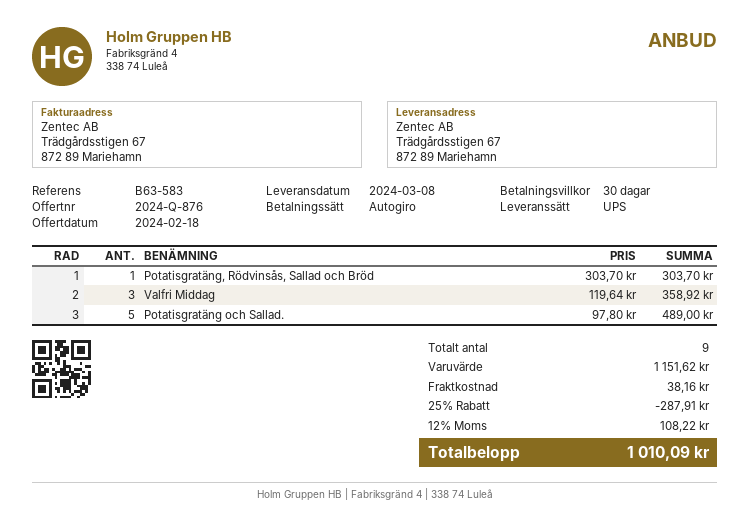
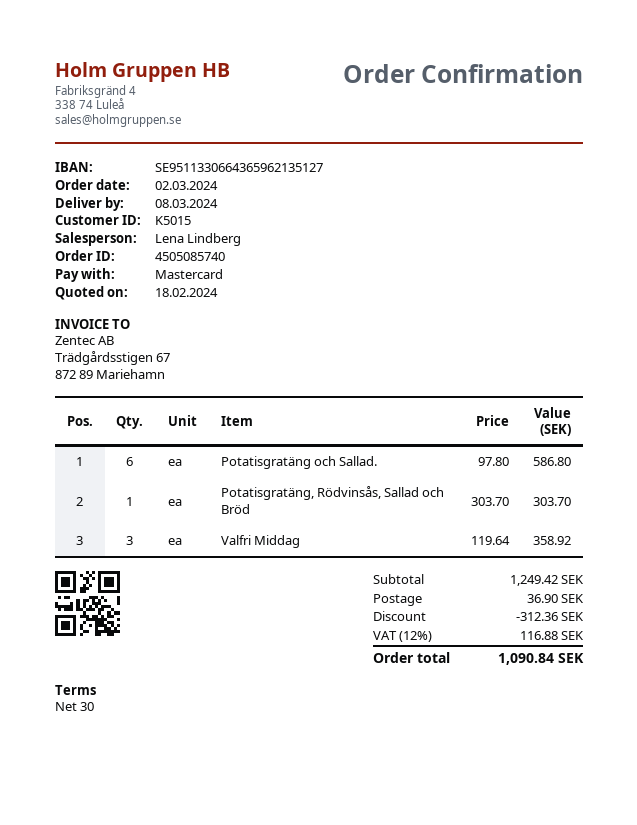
payment method: direct debit -> Mastercard
Potatisgratäng och Sallad.: 5 x 97.80 = 489.00 -> 6 x 97.80 = 586.80
subtotal: 1151.62 -> 1249.42
discount: 287.91 -> 312.36
shipping: 38.16 -> 36.90
tax: 12% = 108.22 -> 12% = 116.88
total: 1010.09 -> 1090.84

